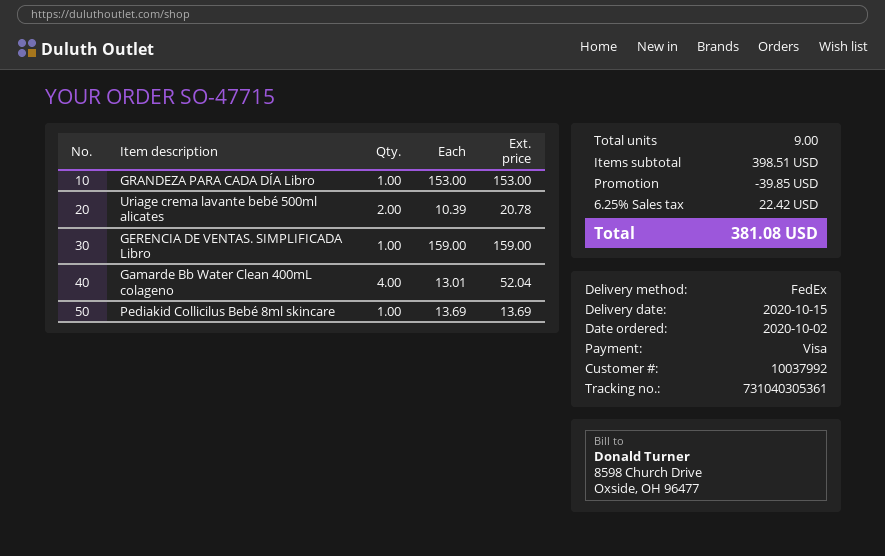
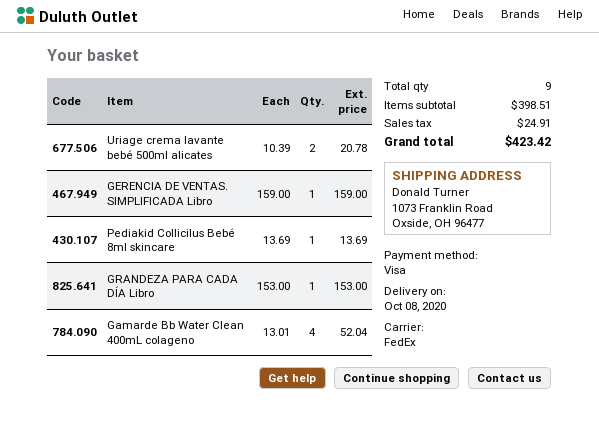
delivery date: 2020-10-15 -> 2020-10-08
discount: 39.85 -> none
tax: 22.42 -> 24.91
total: 381.08 -> 423.42

